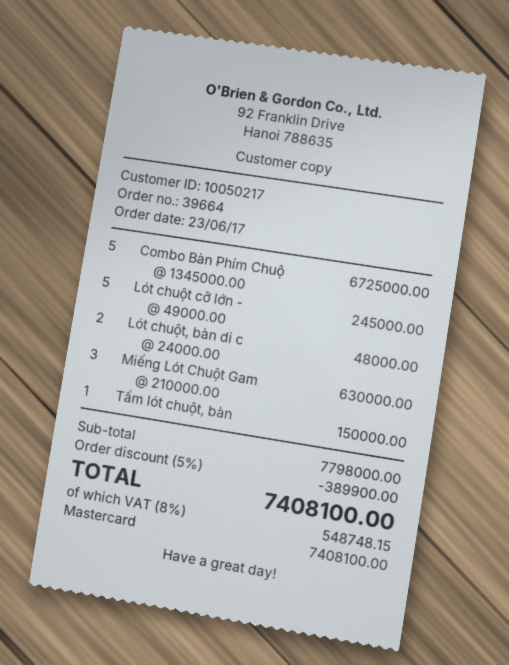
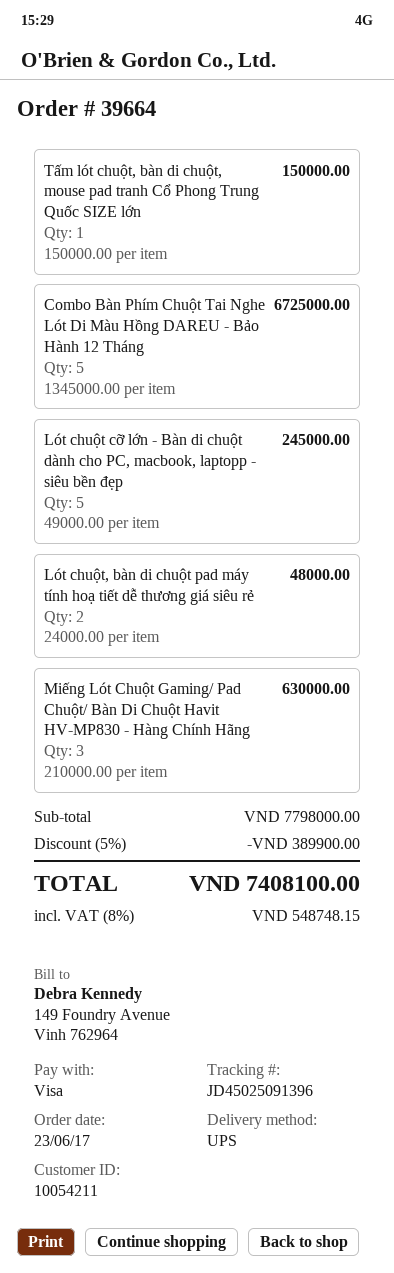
customer number: 10050217 -> 10054211
payment method: Mastercard -> Visa

